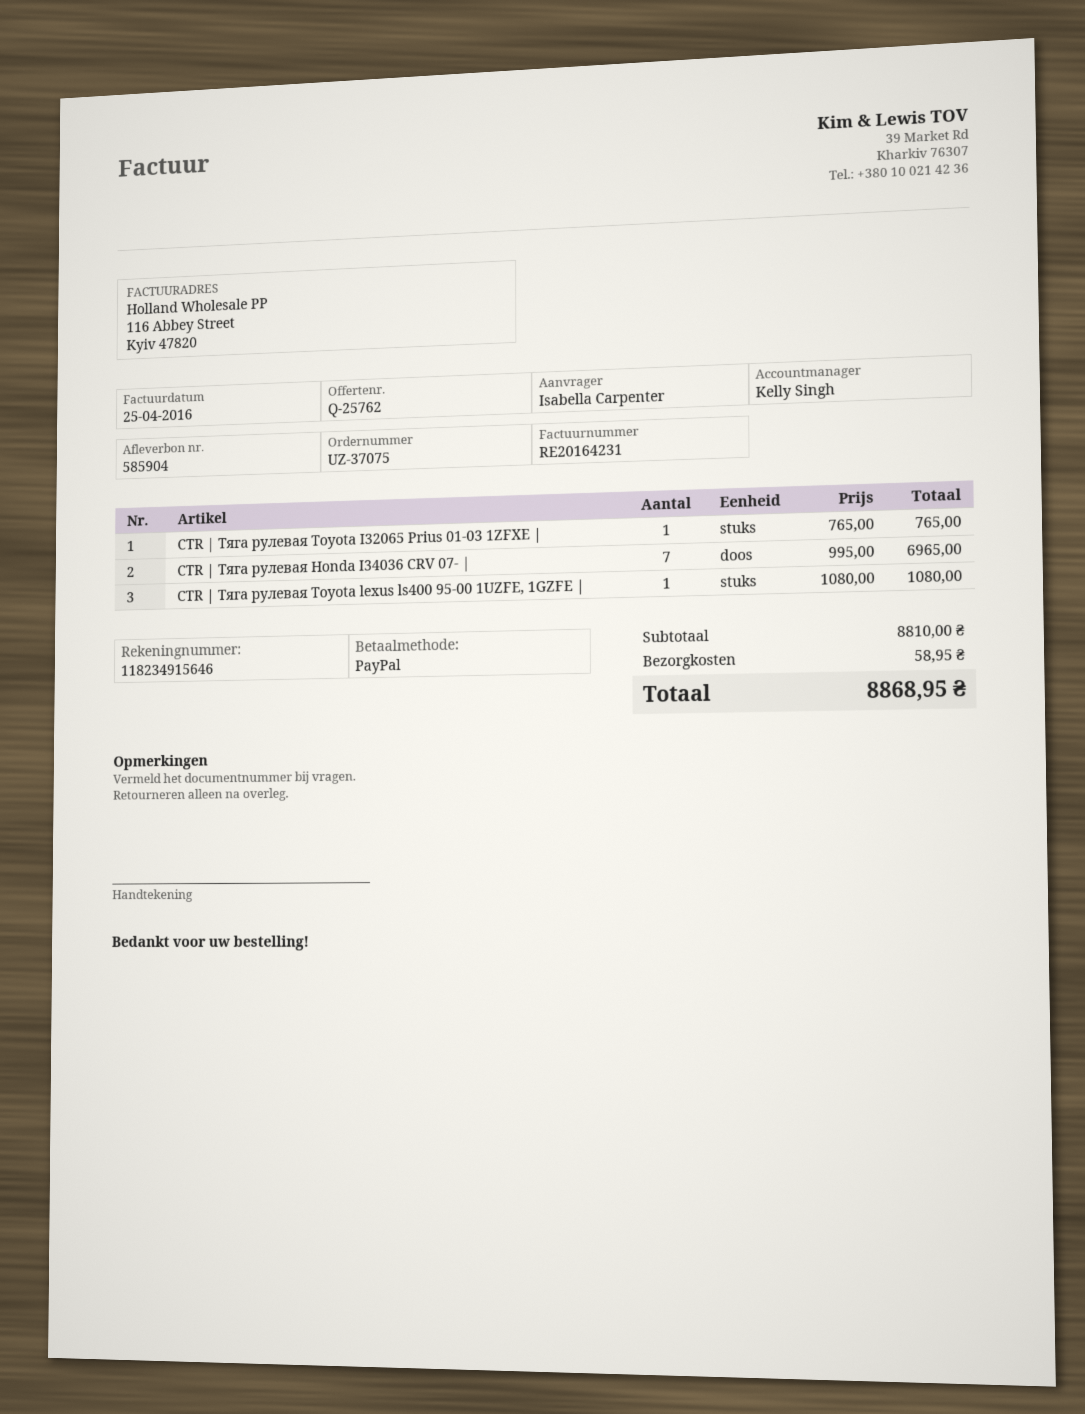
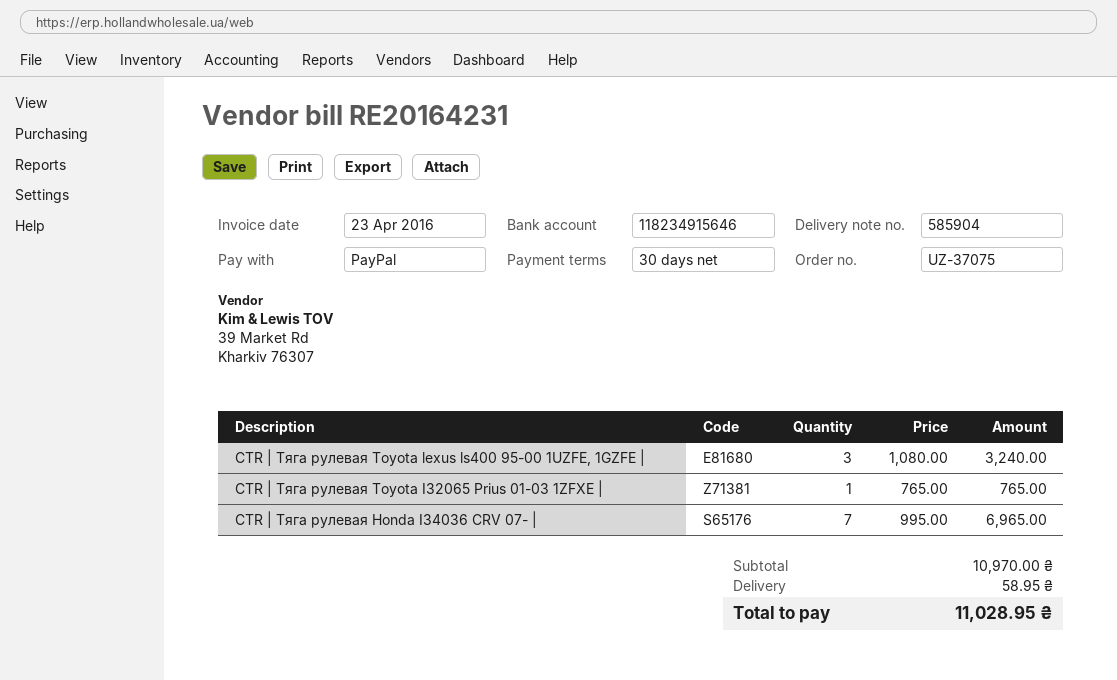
invoice date: 2016-04-25 -> 2016-04-23
CTR | Тяга рулевая Toyota lexus ls400 95-00 1UZFE, 1GZFE |: 1 x 1080.00 = 1080.00 -> 3 x 1080.00 = 3240.00
subtotal: 8810.00 -> 10970.00
total: 8868.95 -> 11028.95

